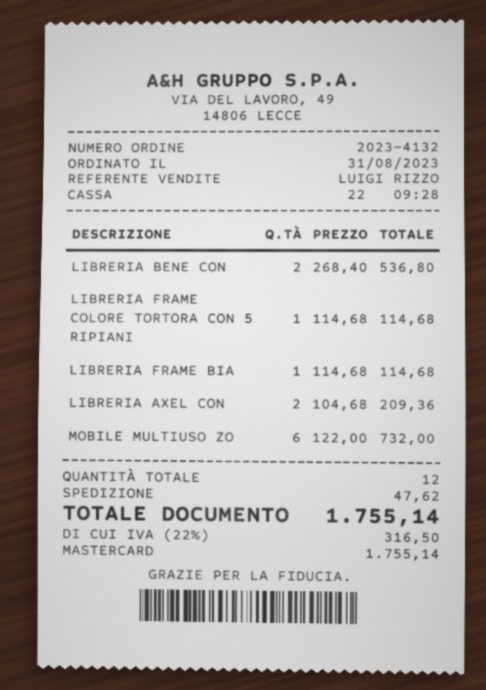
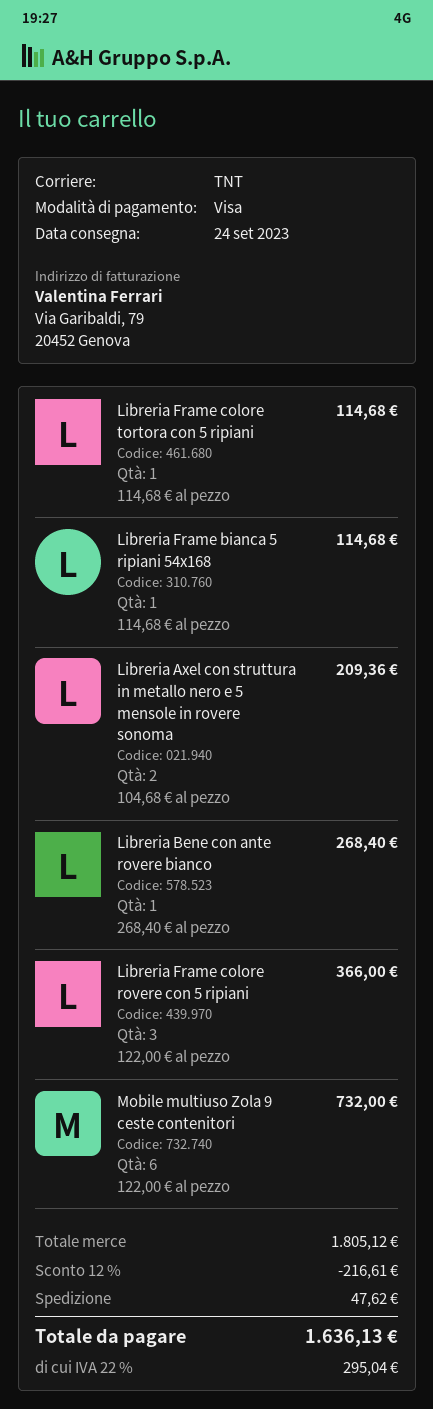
payment method: Mastercard -> Visa
LIBRERIA BENE CON: 2 x 268.40 = 536.80 -> 1 x 268.40 = 268.40
Libreria Frame colore rovere con 5 ripiani: none -> 3 x 122.00 = 366.00
discount: none -> 12% = 216.61
tax: 22% = 316.50 -> 22% = 295.04
total: 1755.14 -> 1636.13

